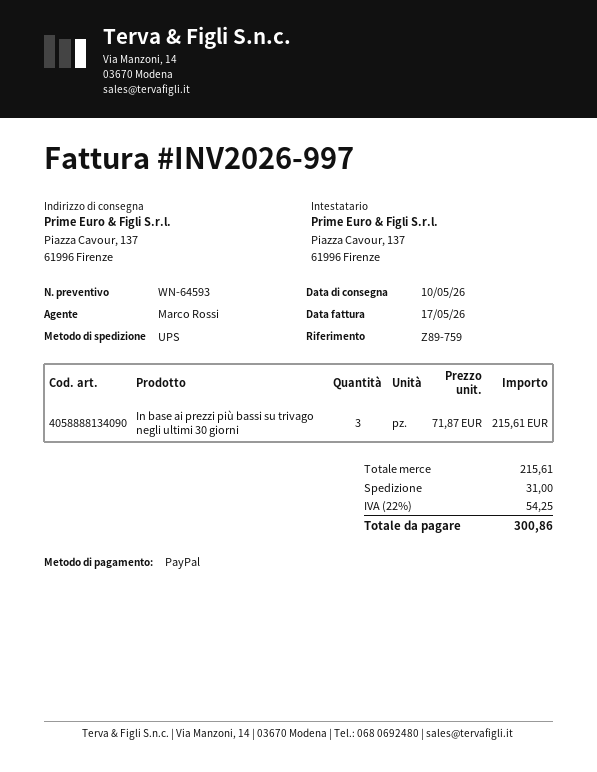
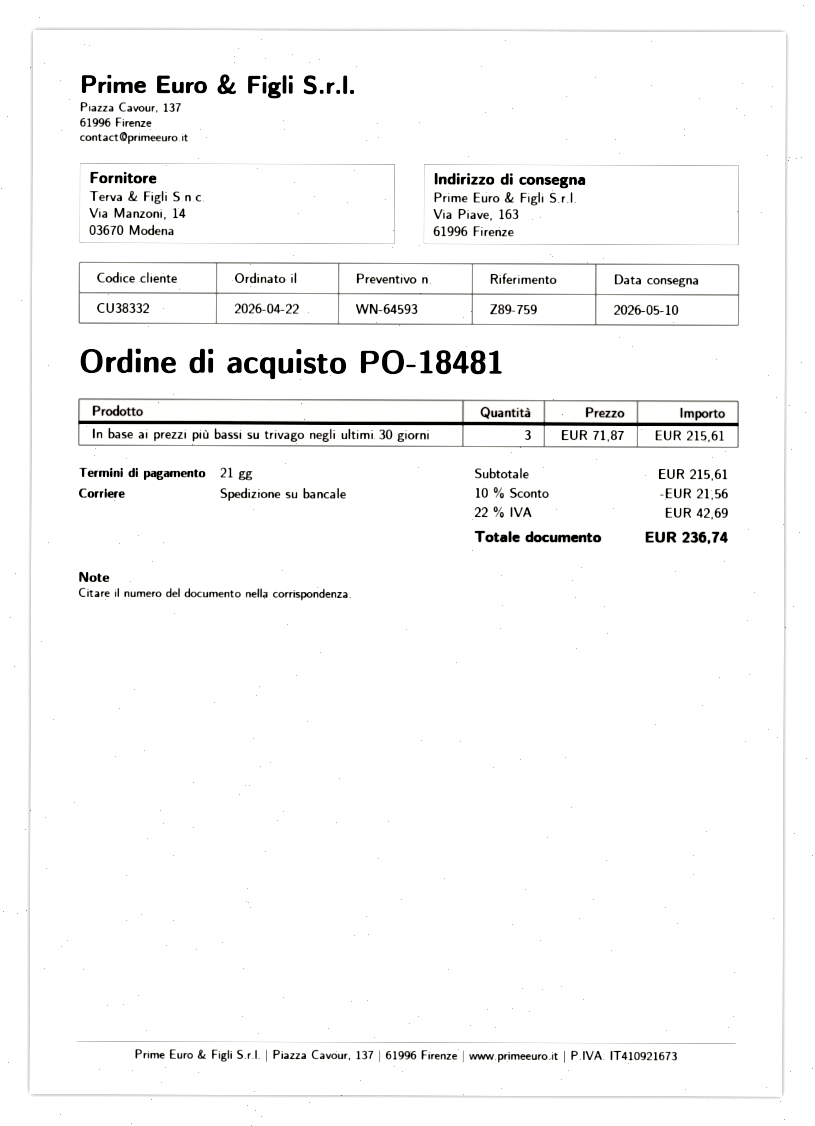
shipping method: UPS -> pallet freight
ship to: Piazza Cavour, 137, 61996 Firenze -> Via Piave, 163, 61996 Firenze
discount: none -> 10% = 21.56
shipping: 31.00 -> none
tax: 22% = 54.25 -> 22% = 42.69
total: 300.86 -> 236.74

